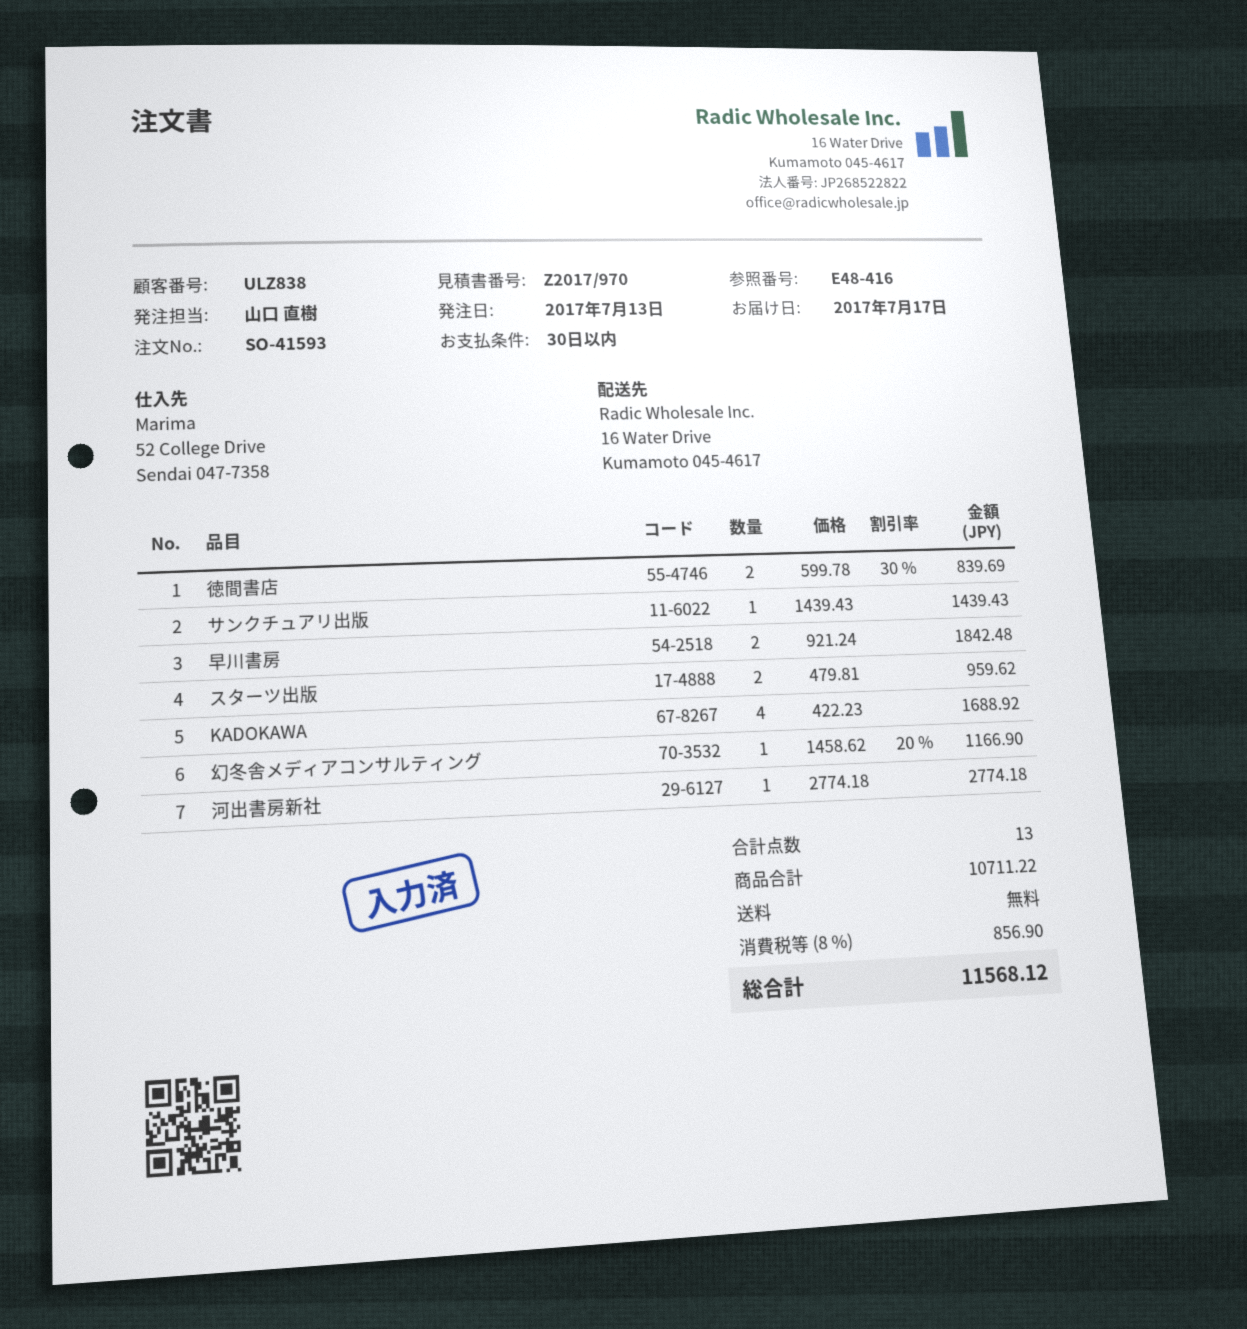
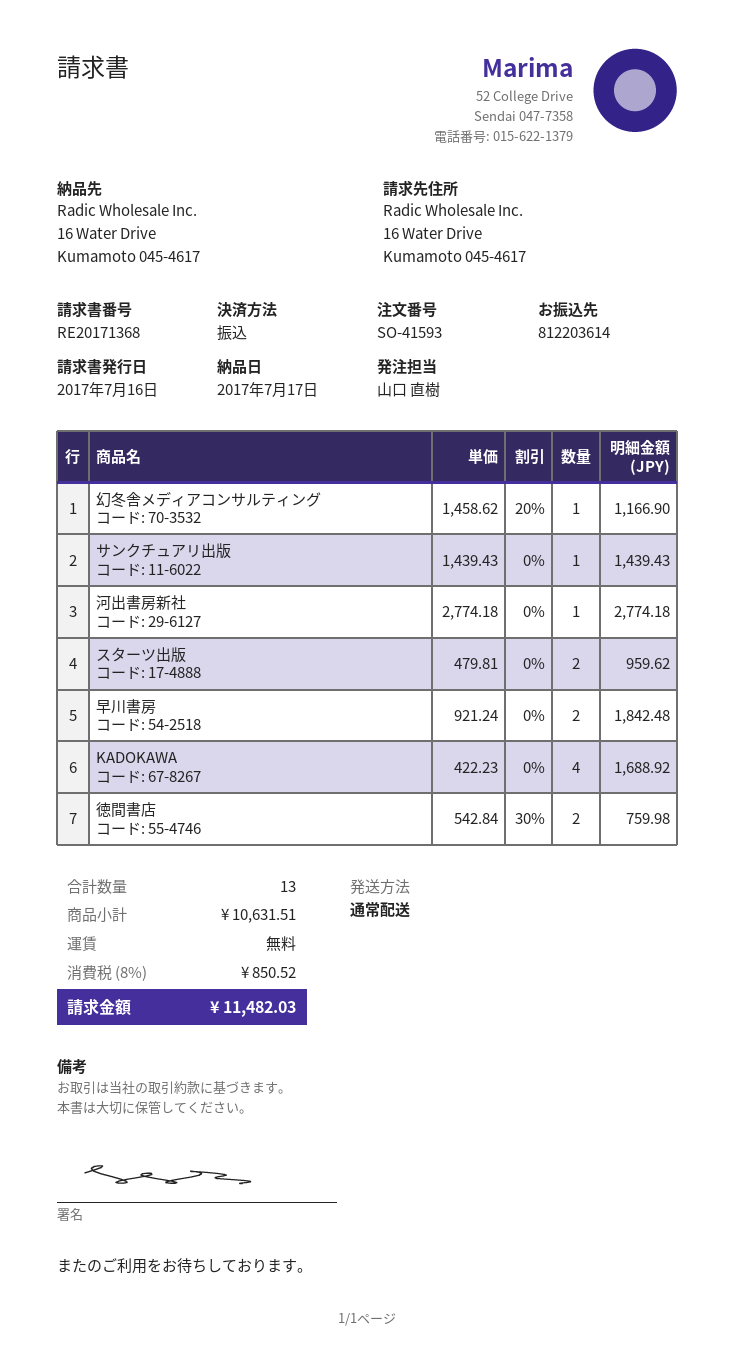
徳間書店: 2 x 599.78 - 30% = 839.69 -> 2 x 542.84 - 30% = 759.98
subtotal: 10711.22 -> 10631.51
tax: 8% = 856.90 -> 8% = 850.52
total: 11568.12 -> 11482.03

